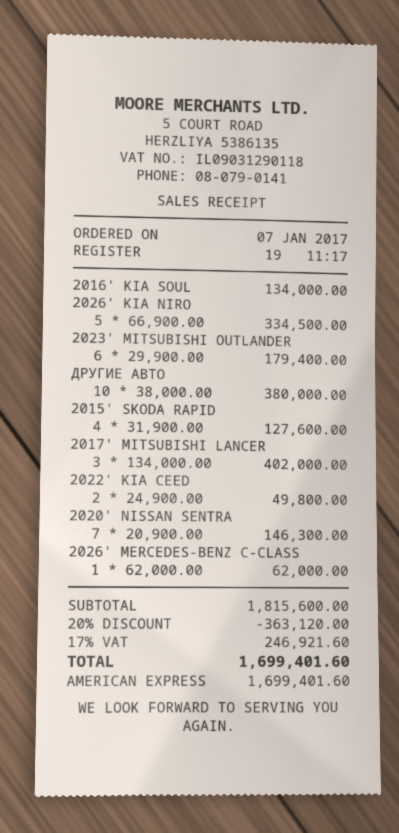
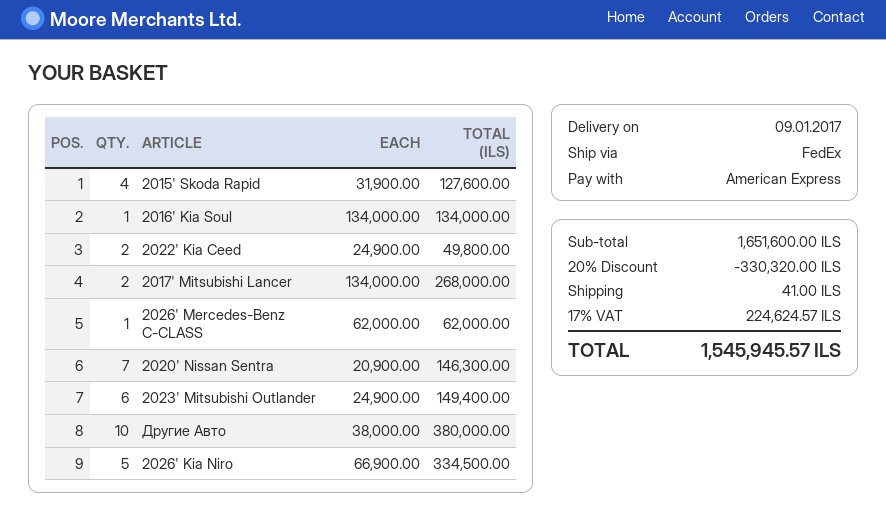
2023' MITSUBISHI OUTLANDER: 6 x 29900.00 = 179400.00 -> 6 x 24900.00 = 149400.00
2017' MITSUBISHI LANCER: 3 x 134000.00 = 402000.00 -> 2 x 134000.00 = 268000.00
subtotal: 1815600.00 -> 1651600.00
discount: 20% = 363120.00 -> 20% = 330320.00
shipping: none -> 41.00
tax: 17% = 246921.60 -> 17% = 224624.57
total: 1699401.60 -> 1545945.57

